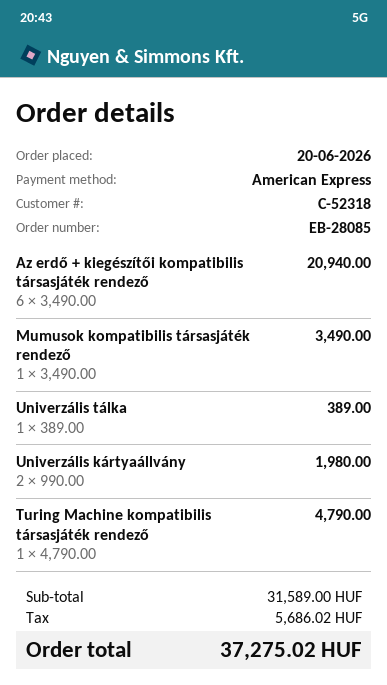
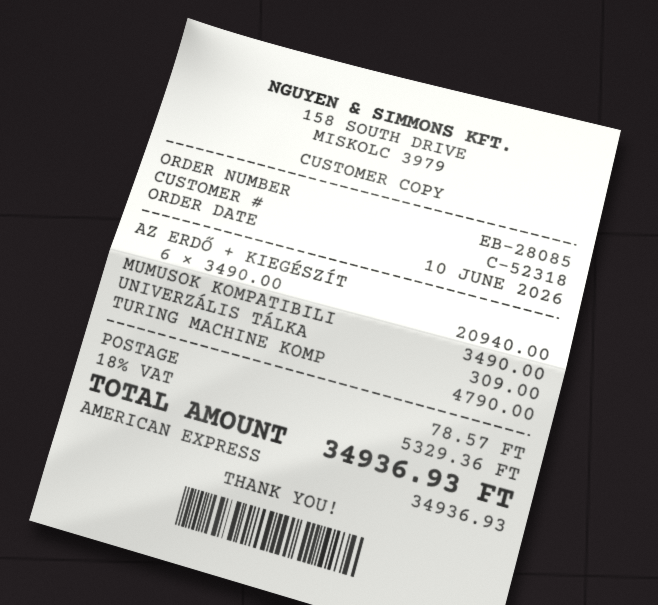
order date: 2026-06-20 -> 2026-06-10
Univerzális tálka: 1 x 389.00 = 389.00 -> 1 x 309.00 = 309.00
Univerzális kártyaállvány: 2 x 990.00 = 1980.00 -> none
shipping: none -> 78.57
tax: 5686.02 -> 5329.36
total: 37275.02 -> 34936.93

